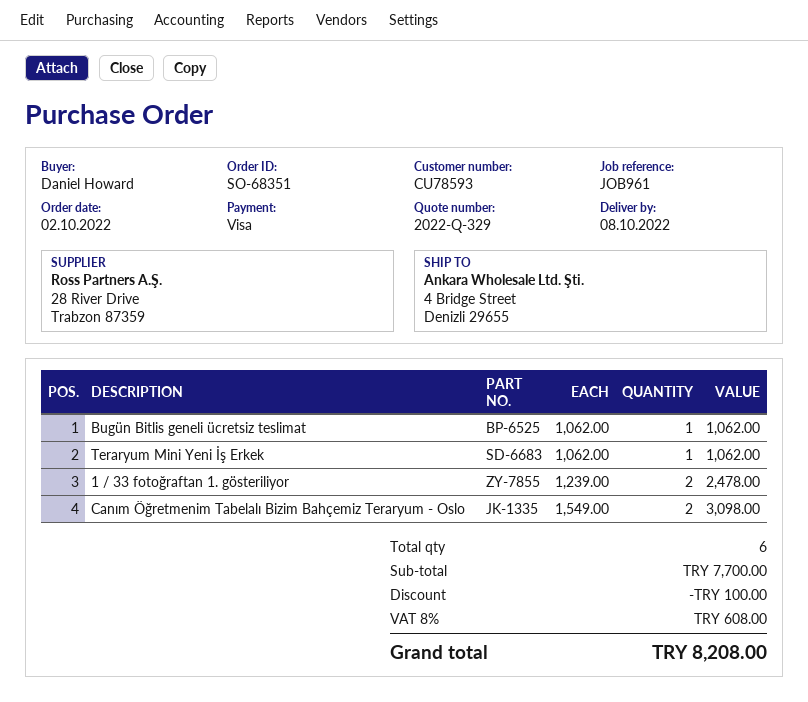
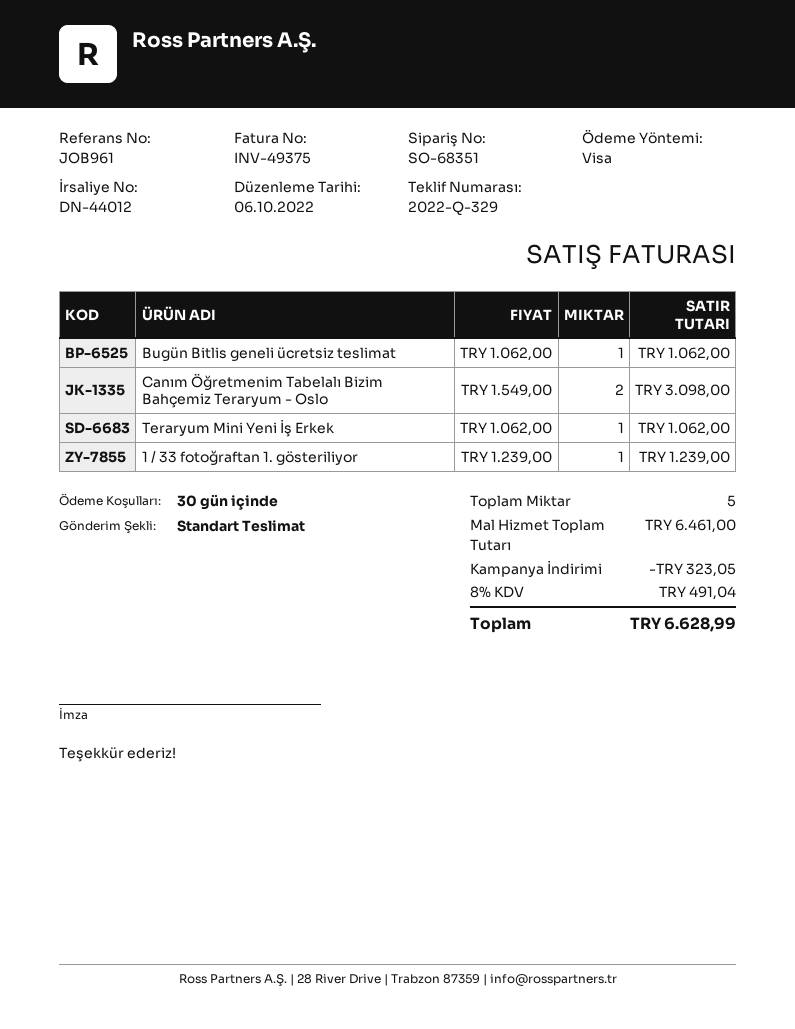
1 / 33 fotoğraftan 1. gösteriliyor: 2 x 1239.00 = 2478.00 -> 1 x 1239.00 = 1239.00
total quantity: 6 -> 5
subtotal: 7700.00 -> 6461.00
discount: 100.00 -> 323.05
tax: 8% = 608.00 -> 8% = 491.04
total: 8208.00 -> 6628.99

